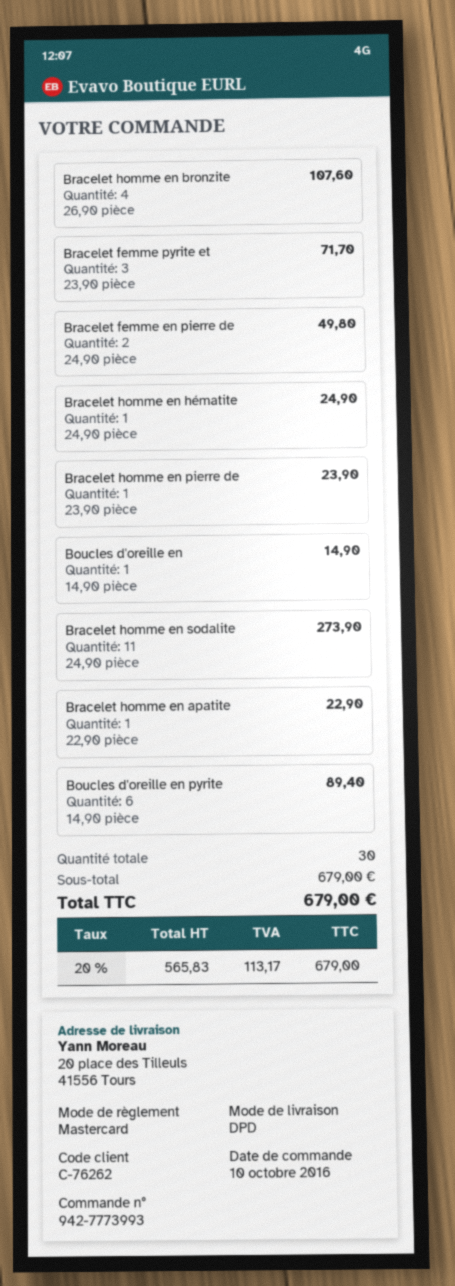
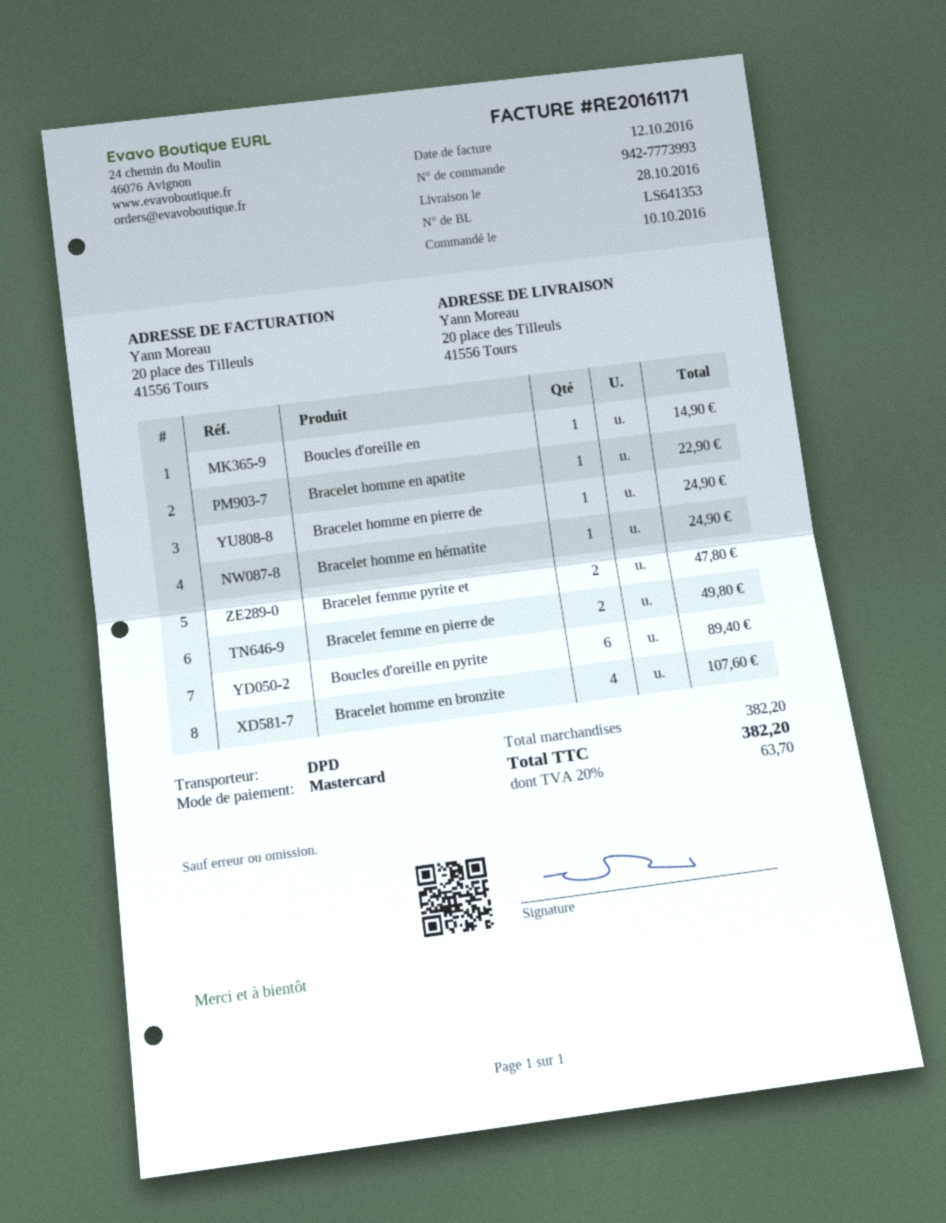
Bracelet femme pyrite et: 3 for 71.70 -> 2 for 47.80
Bracelet homme en pierre de: 1 for 23.90 -> 1 for 24.90
Bracelet homme en sodalite: 11 for 273.90 -> none
subtotal: 679.00 -> 382.20
tax: 20% = 113.17 -> 20% = 63.70
total: 679.00 -> 382.20

